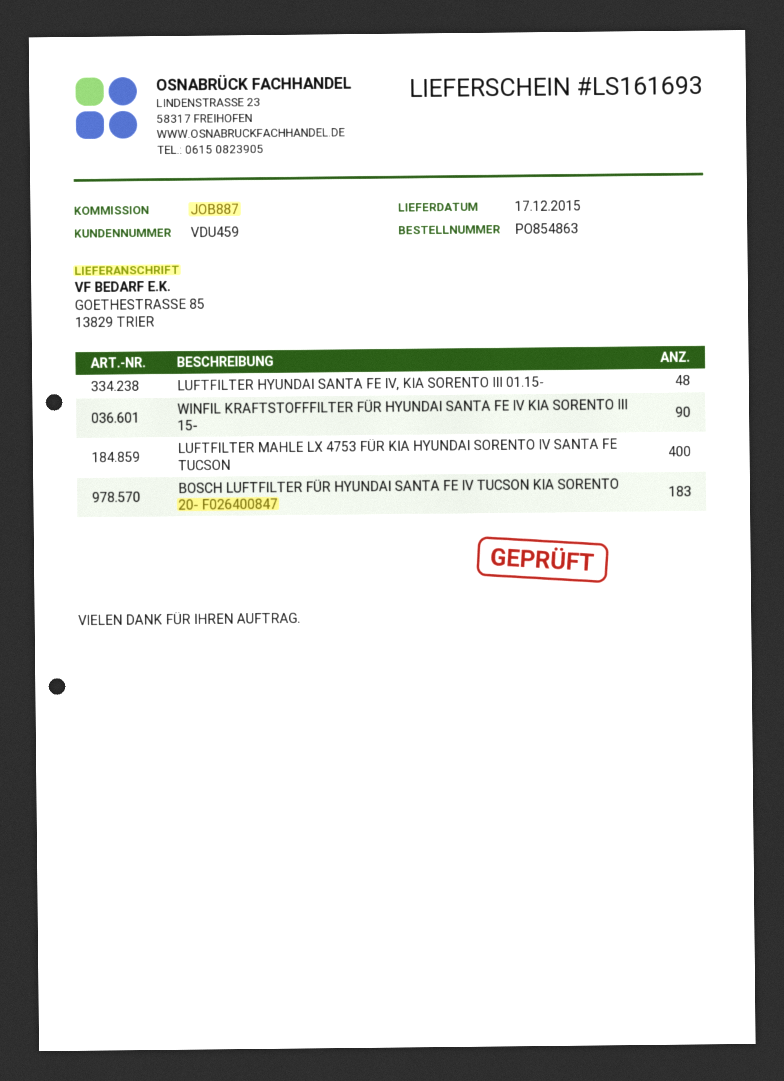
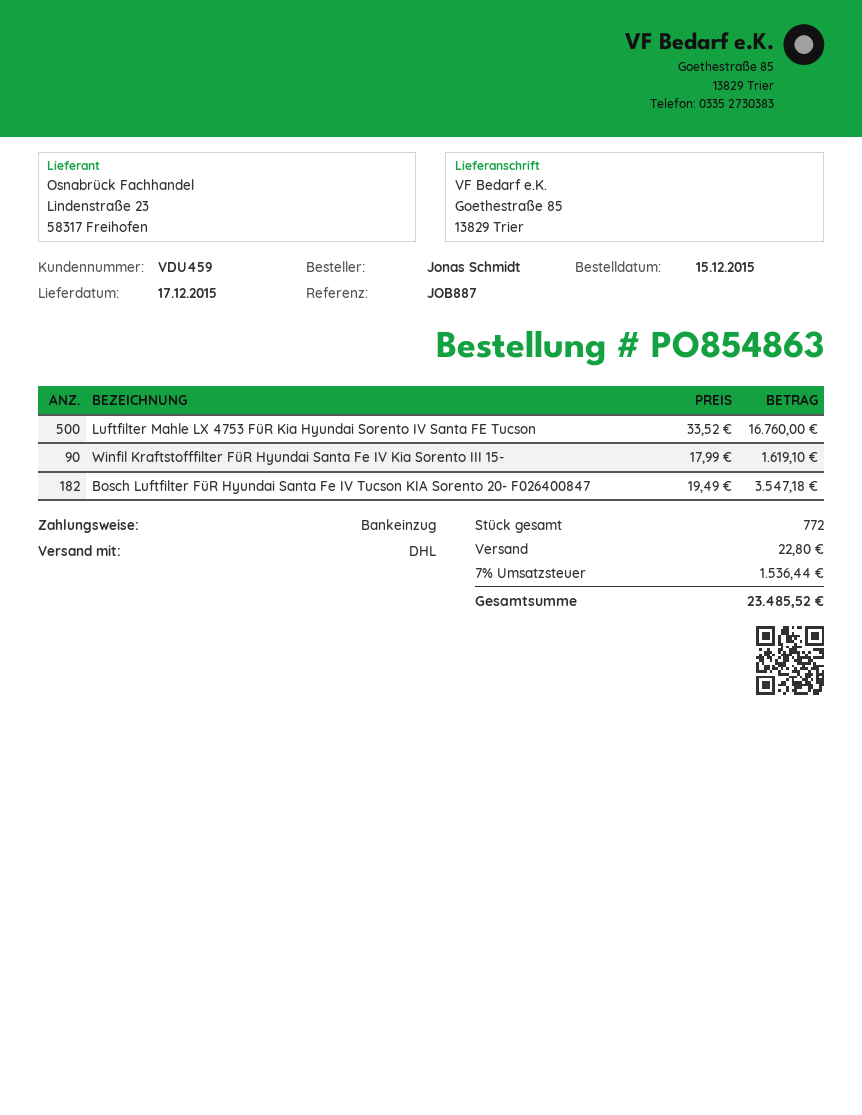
LUFTFILTER HYUNDAI SANTA FE IV, KIA SORENTO III 01.15-: 48 -> none
LUFTFILTER MAHLE LX 4753 FÜR KIA HYUNDAI SORENTO IV SANTA FE TUCSON: 400 -> 500
BOSCH LUFTFILTER FÜR HYUNDAI SANTA FE IV TUCSON KIA SORENTO 20- F026400847: 183 -> 182

